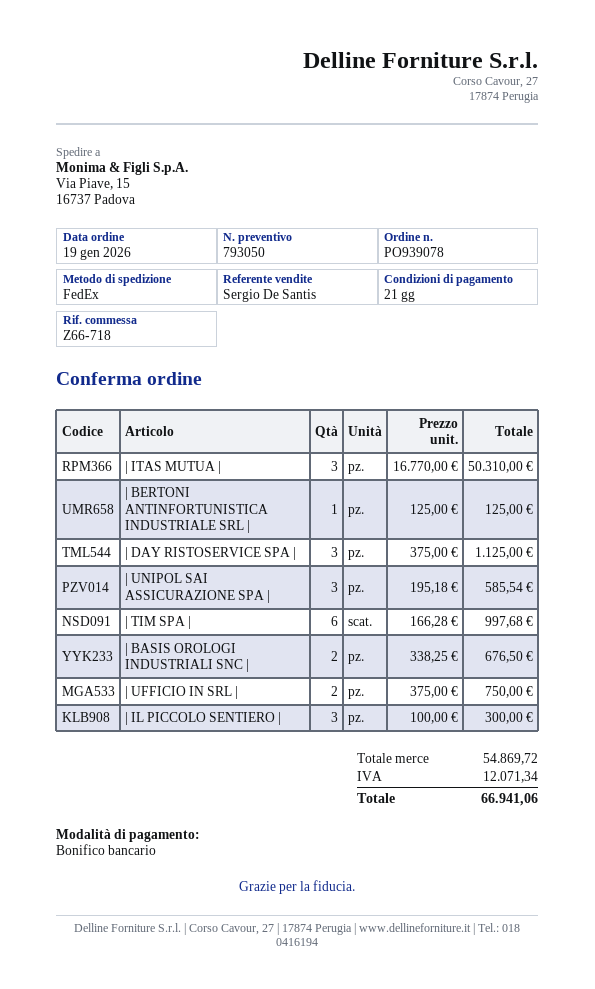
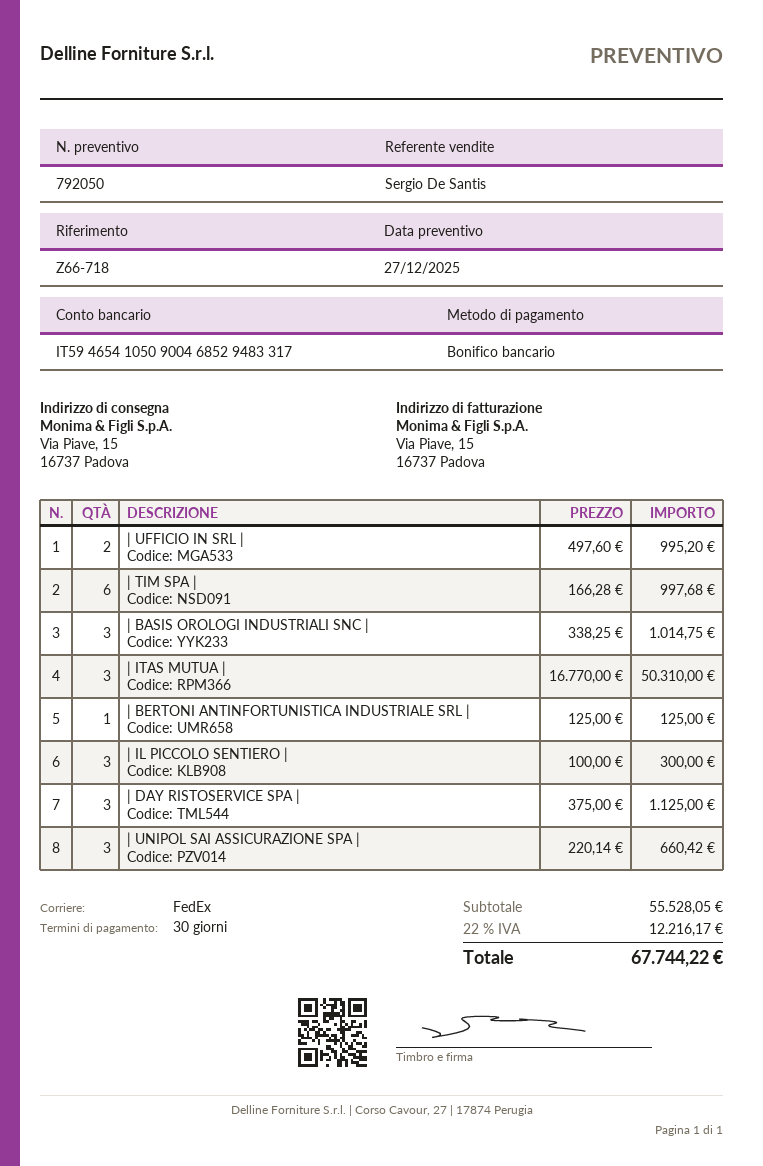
quote number: 793050 -> 792050
payment terms: 21 days -> 30 days
| UNIPOL SAI ASSICURAZIONE SPA |: 3 x 195.18 = 585.54 -> 3 x 220.14 = 660.42
| BASIS OROLOGI INDUSTRIALI SNC |: 2 x 338.25 = 676.50 -> 3 x 338.25 = 1014.75
| UFFICIO IN SRL |: 2 x 375.00 = 750.00 -> 2 x 497.60 = 995.20
subtotal: 54869.72 -> 55528.05
tax: 12071.34 -> 12216.17
total: 66941.06 -> 67744.22

